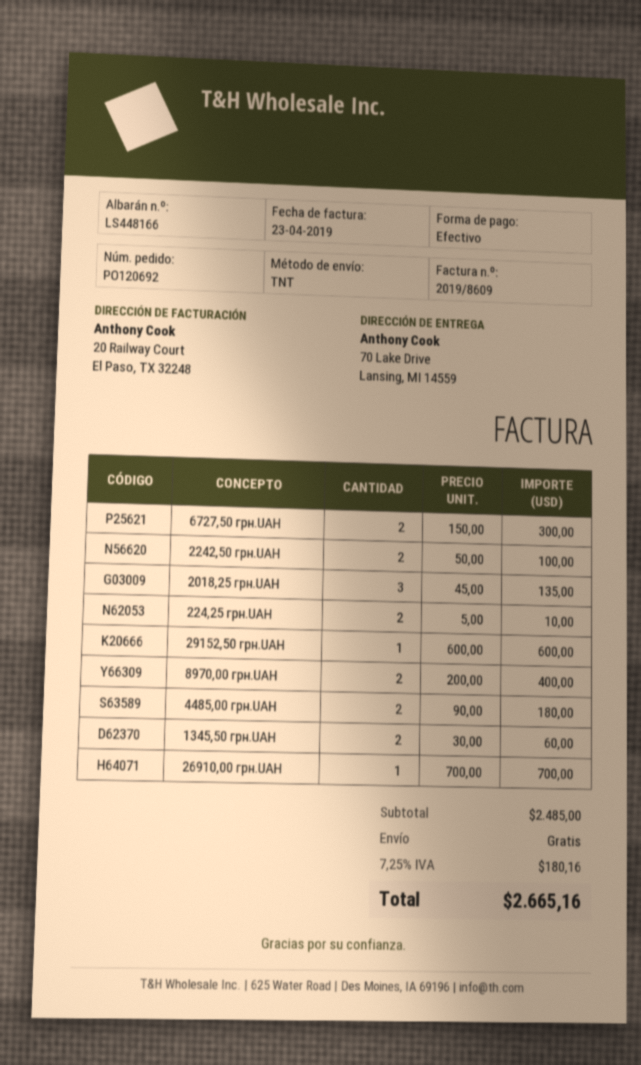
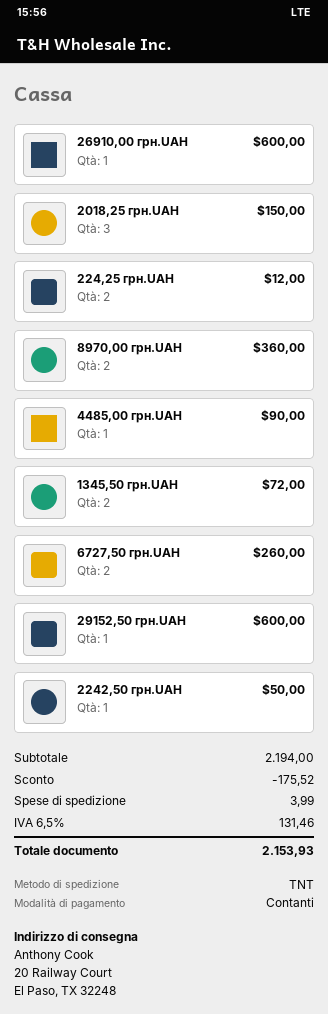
ship to: 70 Lake Drive, Lansing, MI 14559 -> 20 Railway Court, El Paso, TX 32248
6727,50 грн.UAH: 2 for 300.00 -> 2 for 260.00
2242,50 грн.UAH: 2 for 100.00 -> 1 for 50.00
2018,25 грн.UAH: 3 for 135.00 -> 3 for 150.00
224,25 грн.UAH: 2 for 10.00 -> 2 for 12.00
8970,00 грн.UAH: 2 for 400.00 -> 2 for 360.00
4485,00 грн.UAH: 2 for 180.00 -> 1 for 90.00
1345,50 грн.UAH: 2 for 60.00 -> 2 for 72.00
26910,00 грн.UAH: 1 for 700.00 -> 1 for 600.00
subtotal: 2485.00 -> 2194.00
discount: none -> 175.52
shipping: 0.00 -> 3.99
tax: 7.25% = 180.16 -> 6.5% = 131.46
total: 2665.16 -> 2153.93

